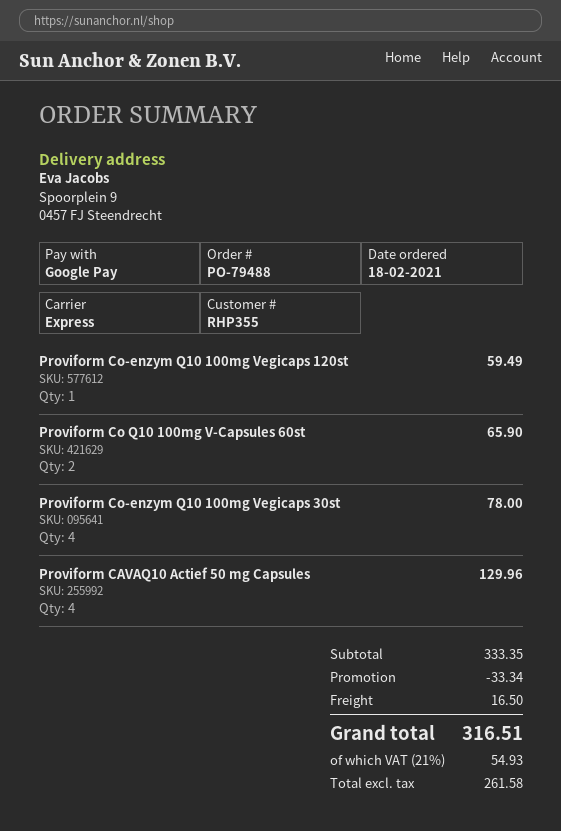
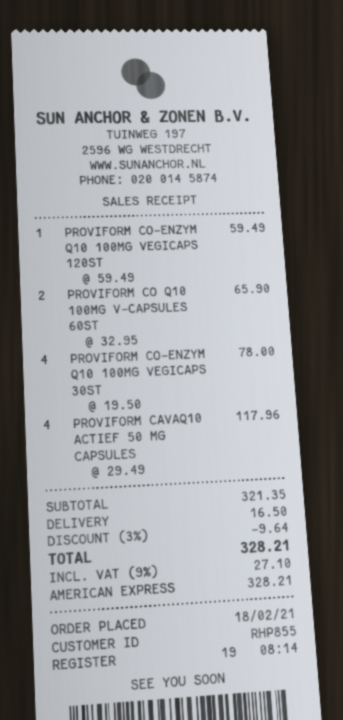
customer number: RHP355 -> RHP855
payment method: Google Pay -> American Express
Proviform CAVAQ10 Actief 50 mg Capsules: 4 for 129.96 -> 4 for 117.96
subtotal: 333.35 -> 321.35
discount: 33.34 -> 9.64
tax: 21% = 54.93 -> 9% = 27.10
total: 316.51 -> 328.21

